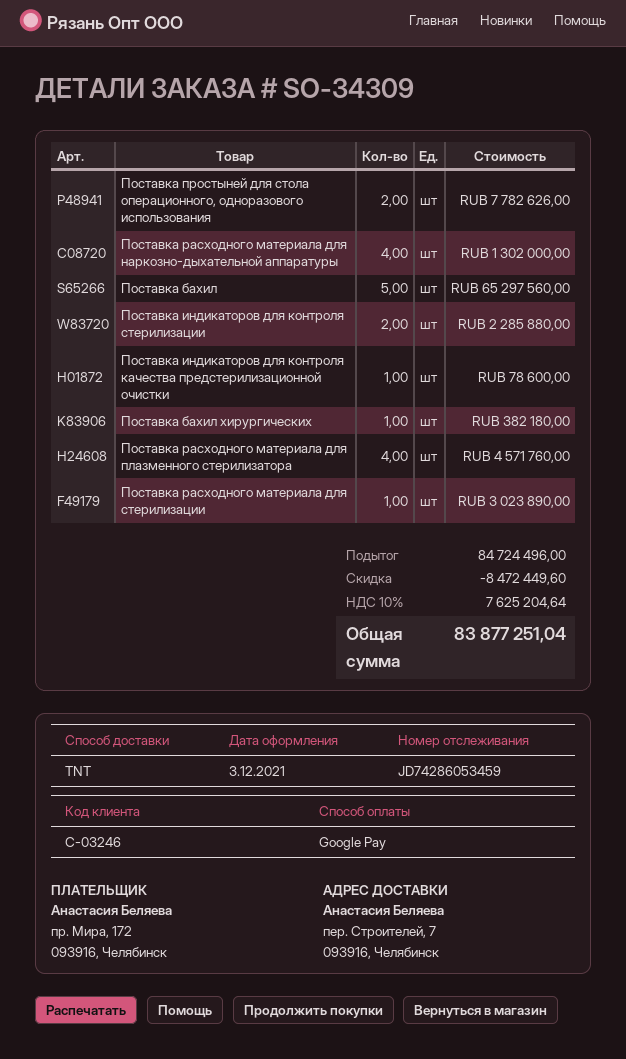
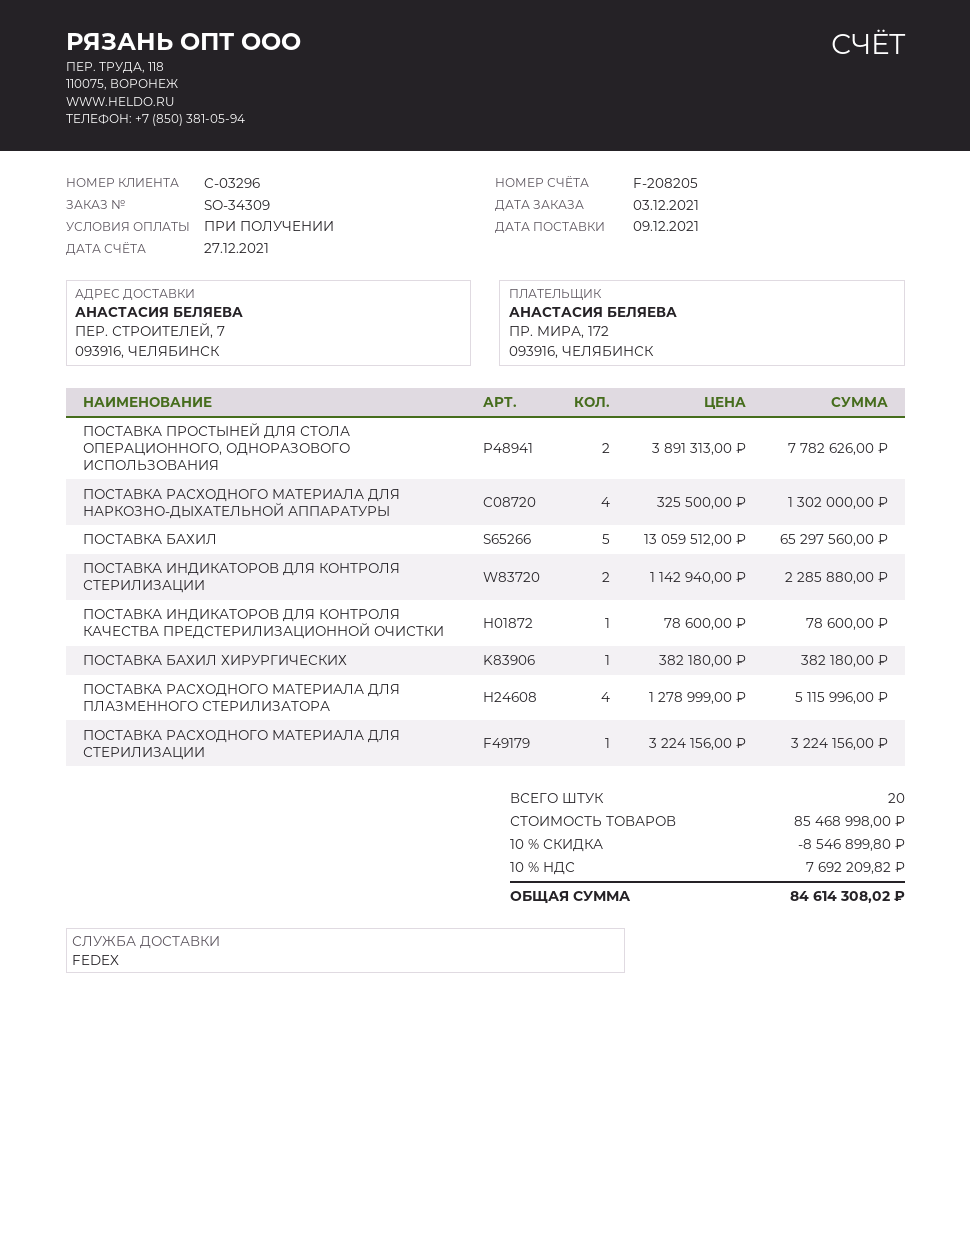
customer number: C-03246 -> C-03296
shipping method: TNT -> FedEx
Поставка расходного материала для плазменного стерилизатора: 4 for 4571760.00 -> 4 for 5115996.00
Поставка расходного материала для стерилизации: 1 for 3023890.00 -> 1 for 3224156.00
subtotal: 84724496.00 -> 85468998.00
discount: 8472449.60 -> 8546899.80
tax: 10% = 7625204.64 -> 10% = 7692209.82
total: 83877251.04 -> 84614308.02

